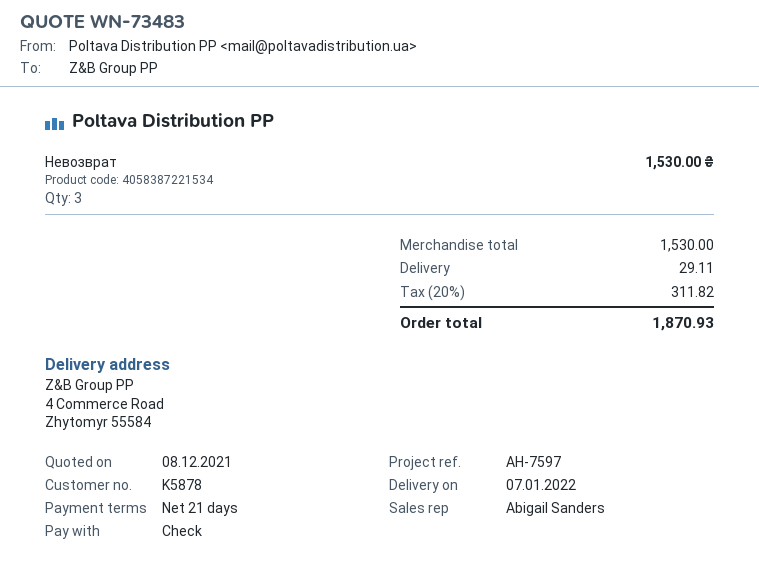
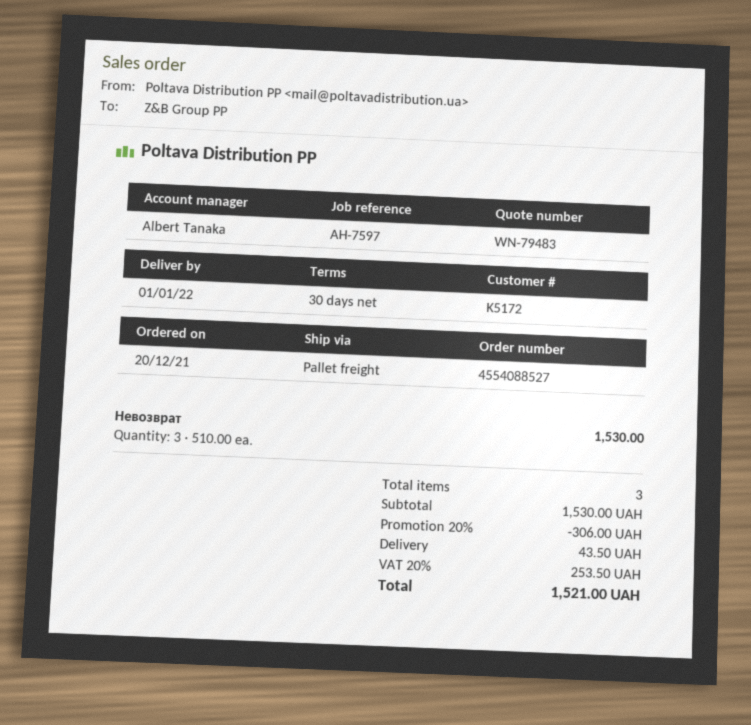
quote number: WN-73483 -> WN-79483
delivery date: 2022-01-07 -> 2022-01-01
payment terms: 21 days -> 30 days
customer number: K5878 -> K5172
sales rep: Abigail Sanders -> Albert Tanaka
discount: none -> 20% = 306.00
shipping: 29.11 -> 43.50
tax: 20% = 311.82 -> 20% = 253.50
total: 1870.93 -> 1521.00

